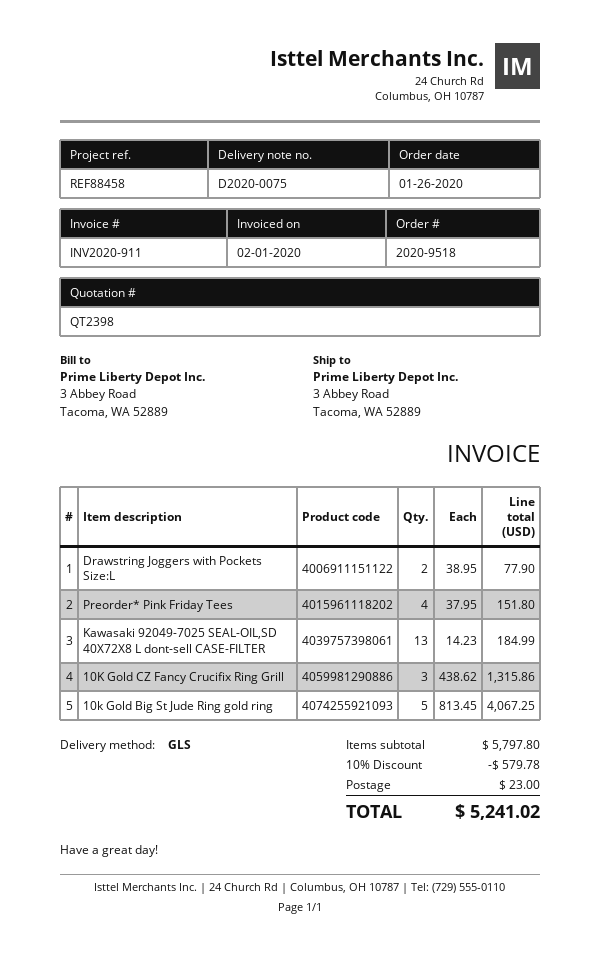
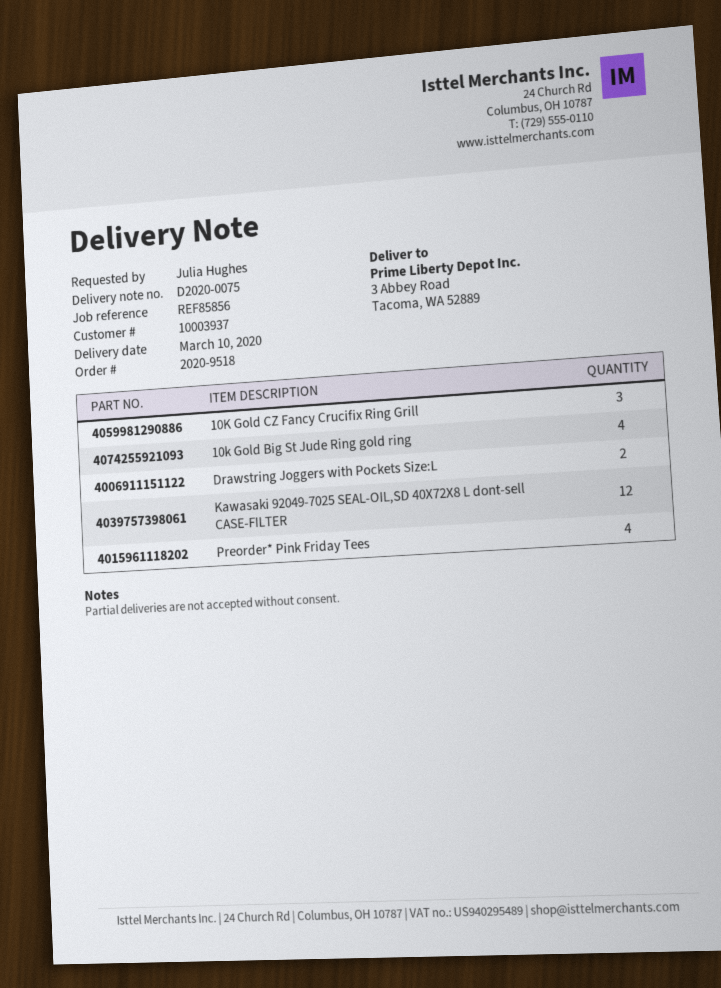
reference: REF88458 -> REF85856
Kawasaki 92049-7025 SEAL-OIL,SD 40X72X8 L dont-sell CASE-FILTER: 13 -> 12
10k Gold Big St Jude Ring gold ring: 5 -> 4

